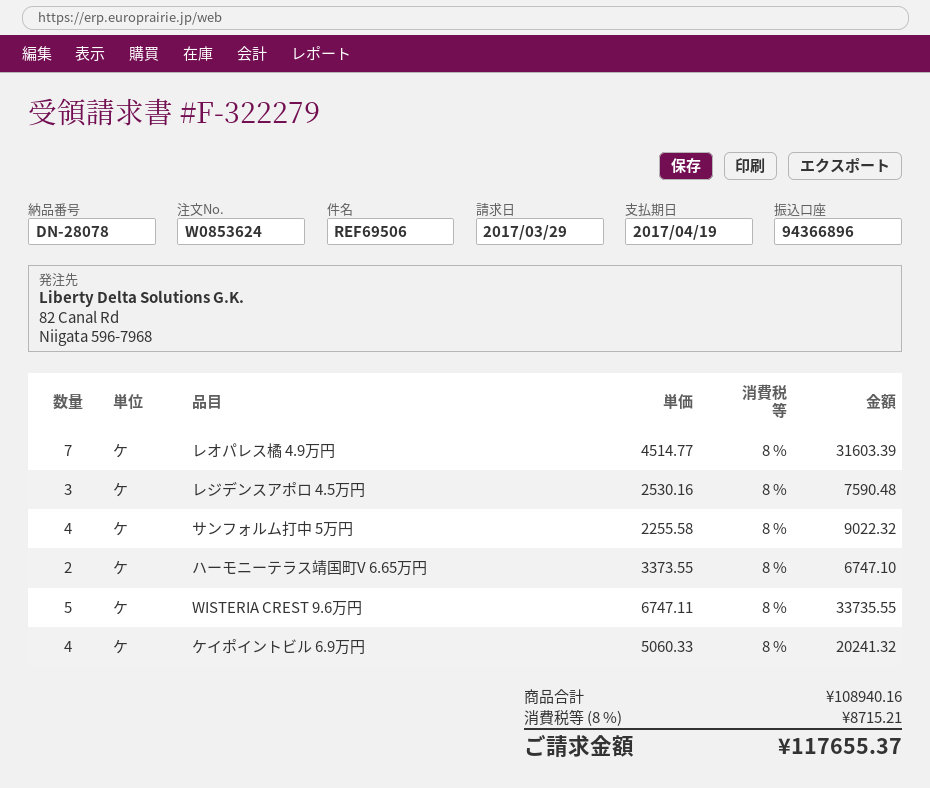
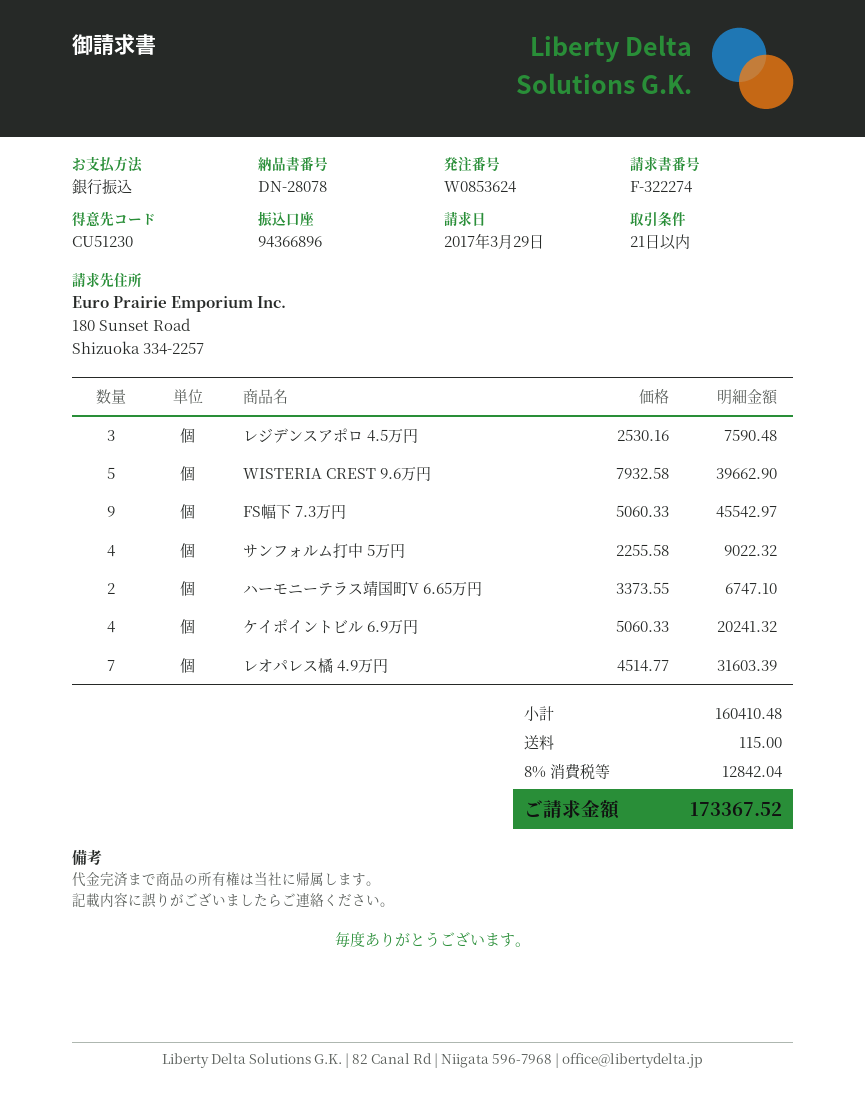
invoice number: F-322279 -> F-322274
WISTERIA CREST 9.6万円: 5 x 6747.11 = 33735.55 -> 5 x 7932.58 = 39662.90
FS幅下 7.3万円: none -> 9 x 5060.33 = 45542.97
subtotal: 108940.16 -> 160410.48
shipping: none -> 115.00
tax: 8% = 8715.21 -> 8% = 12842.04
total: 117655.37 -> 173367.52

